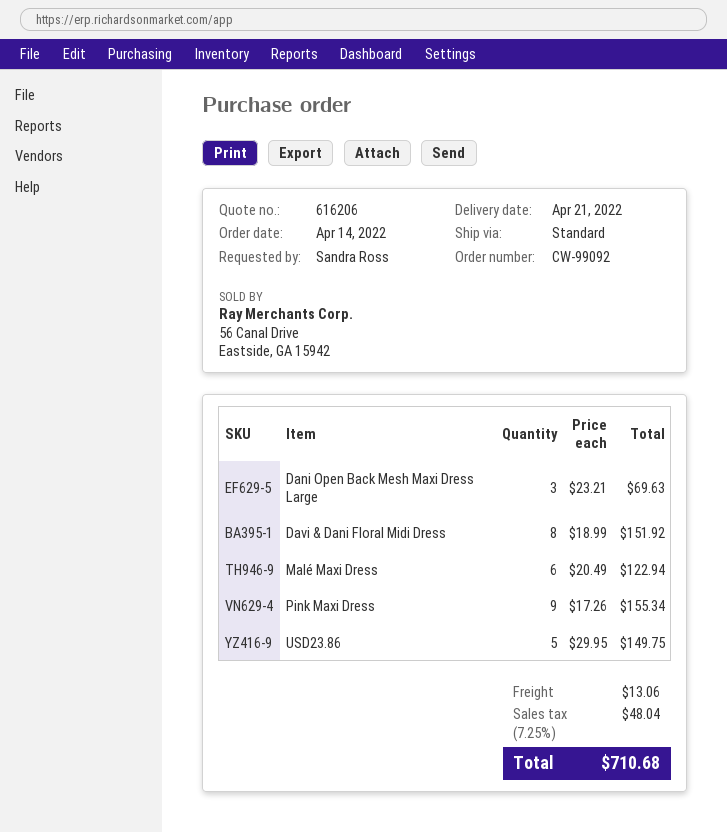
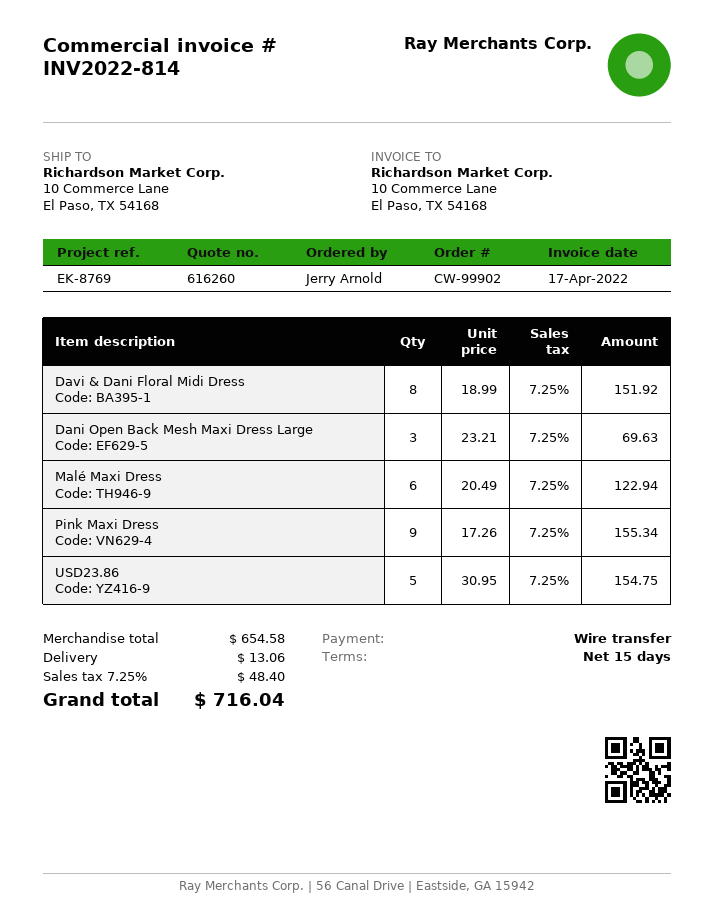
quote number: 616206 -> 616260
order number: CW-99092 -> CW-99902
ordered by: Sandra Ross -> Jerry Arnold
USD23.86: 5 x 29.95 = 149.75 -> 5 x 30.95 = 154.75
tax: 7.25% = 48.04 -> 7.25% = 48.40
total: 710.68 -> 716.04

